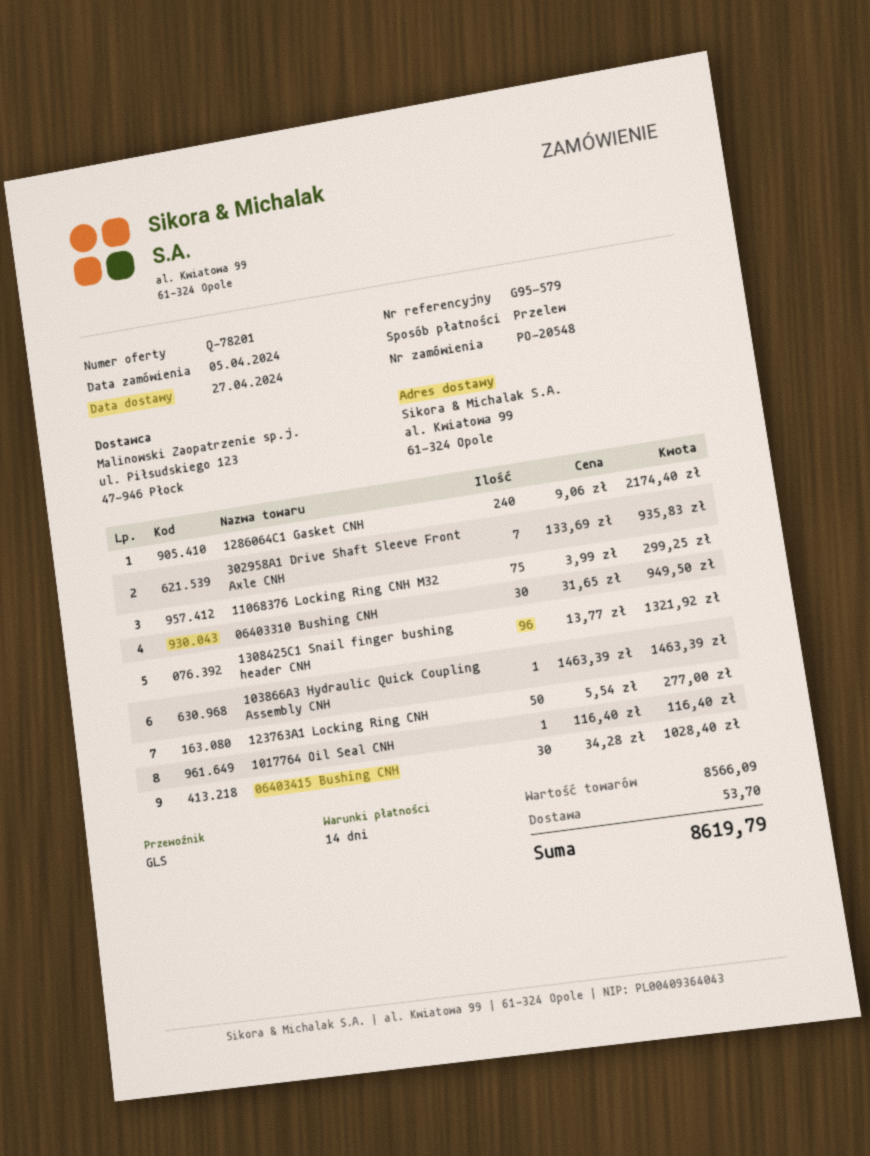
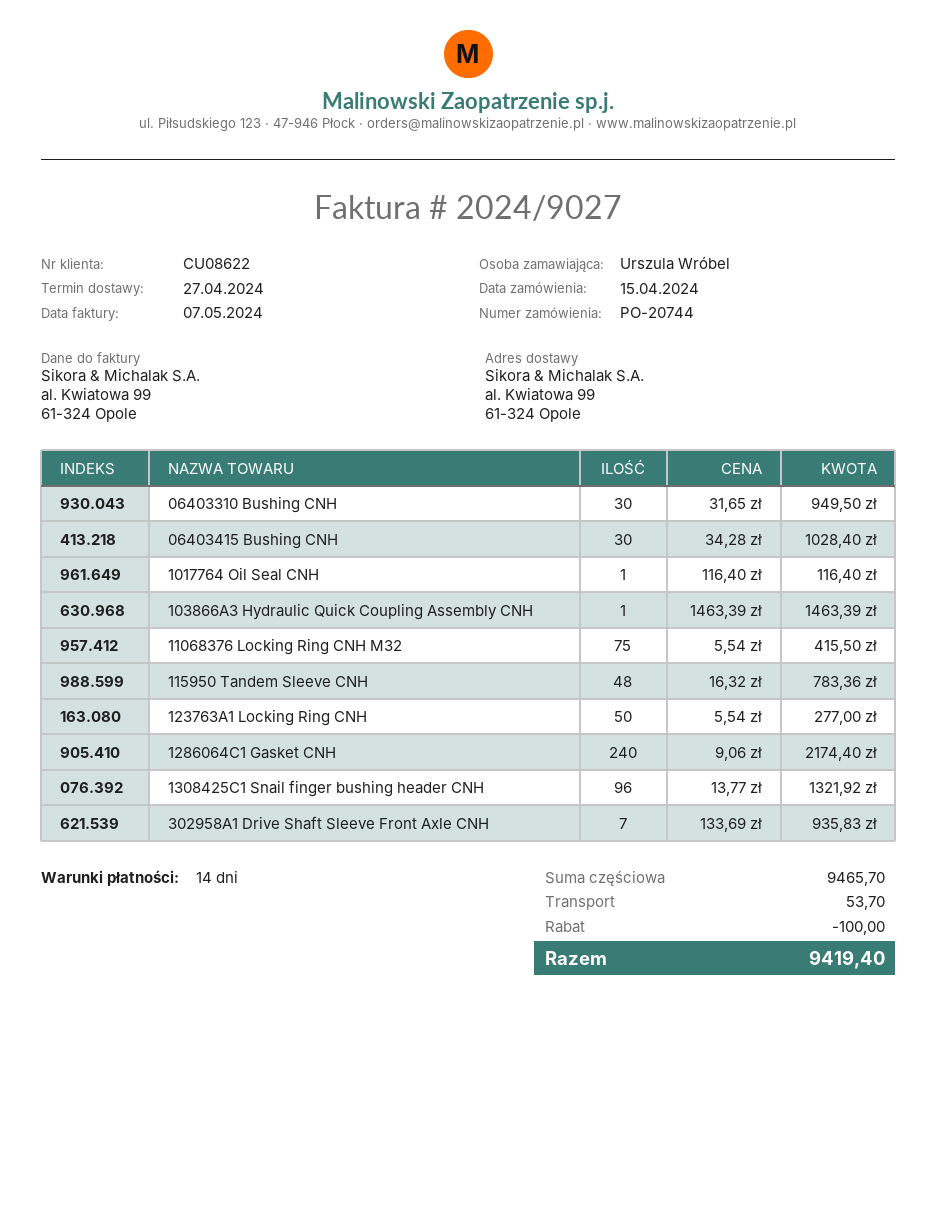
order number: PO-20548 -> PO-20744
order date: 2024-04-05 -> 2024-04-15
11068376 Locking Ring CNH M32: 75 x 3.99 = 299.25 -> 75 x 5.54 = 415.50
115950 Tandem Sleeve CNH: none -> 48 x 16.32 = 783.36
subtotal: 8566.09 -> 9465.70
discount: none -> 100.00
total: 8619.79 -> 9419.40

